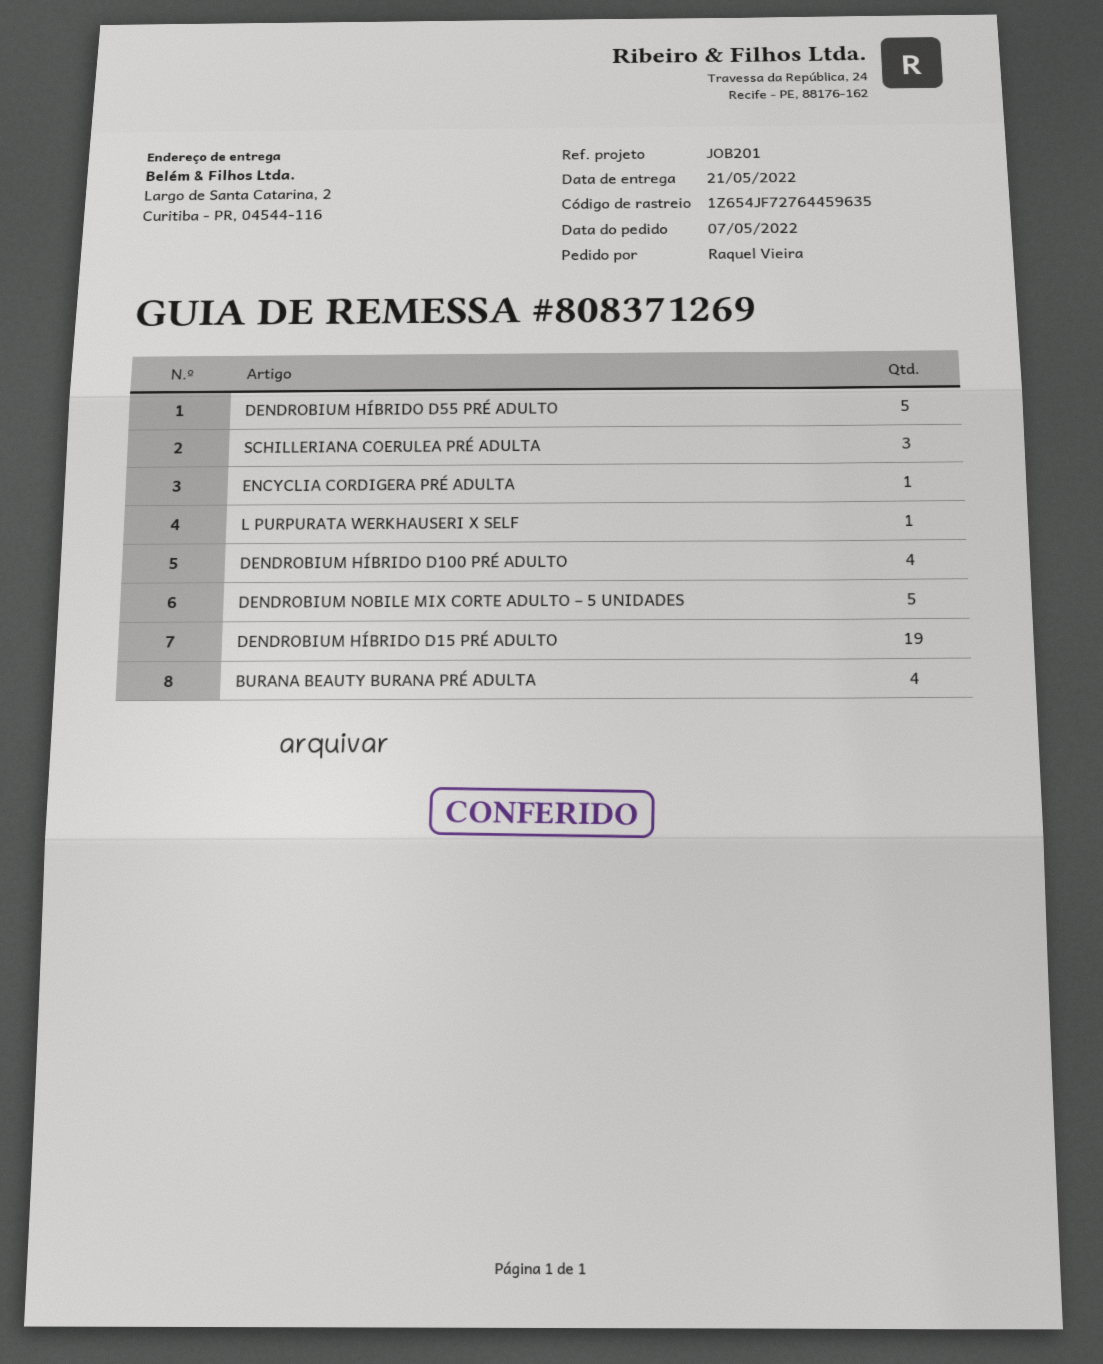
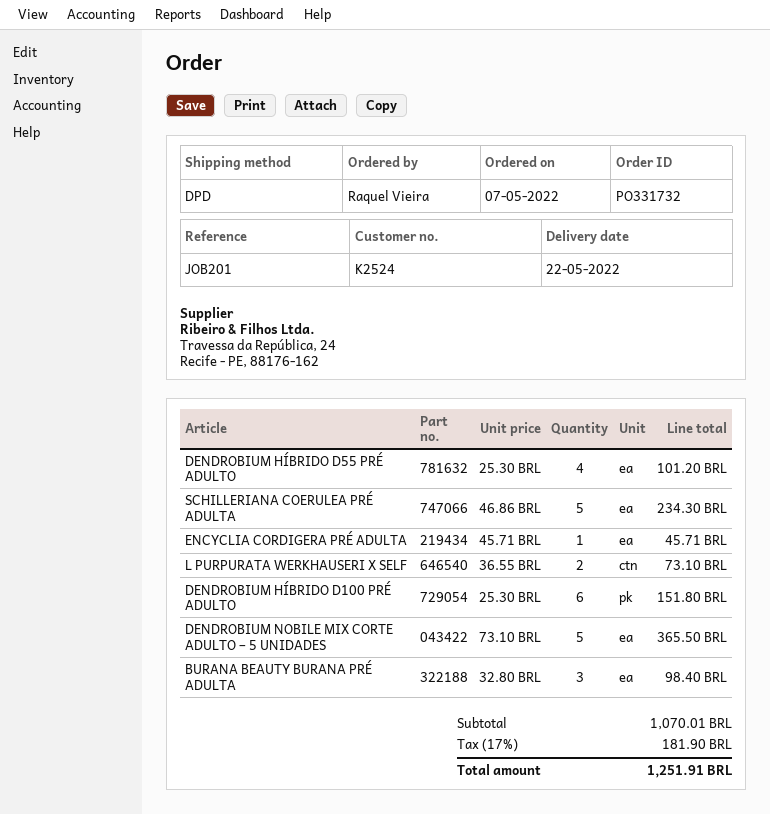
delivery date: 2022-05-21 -> 2022-05-22
DENDROBIUM HÍBRIDO D55 PRÉ ADULTO: 5 -> 4
SCHILLERIANA COERULEA PRÉ ADULTA: 3 -> 5
L PURPURATA WERKHAUSERI X SELF: 1 -> 2
DENDROBIUM HÍBRIDO D100 PRÉ ADULTO: 4 -> 6
DENDROBIUM HÍBRIDO D15 PRÉ ADULTO: 19 -> none
BURANA BEAUTY BURANA PRÉ ADULTA: 4 -> 3

